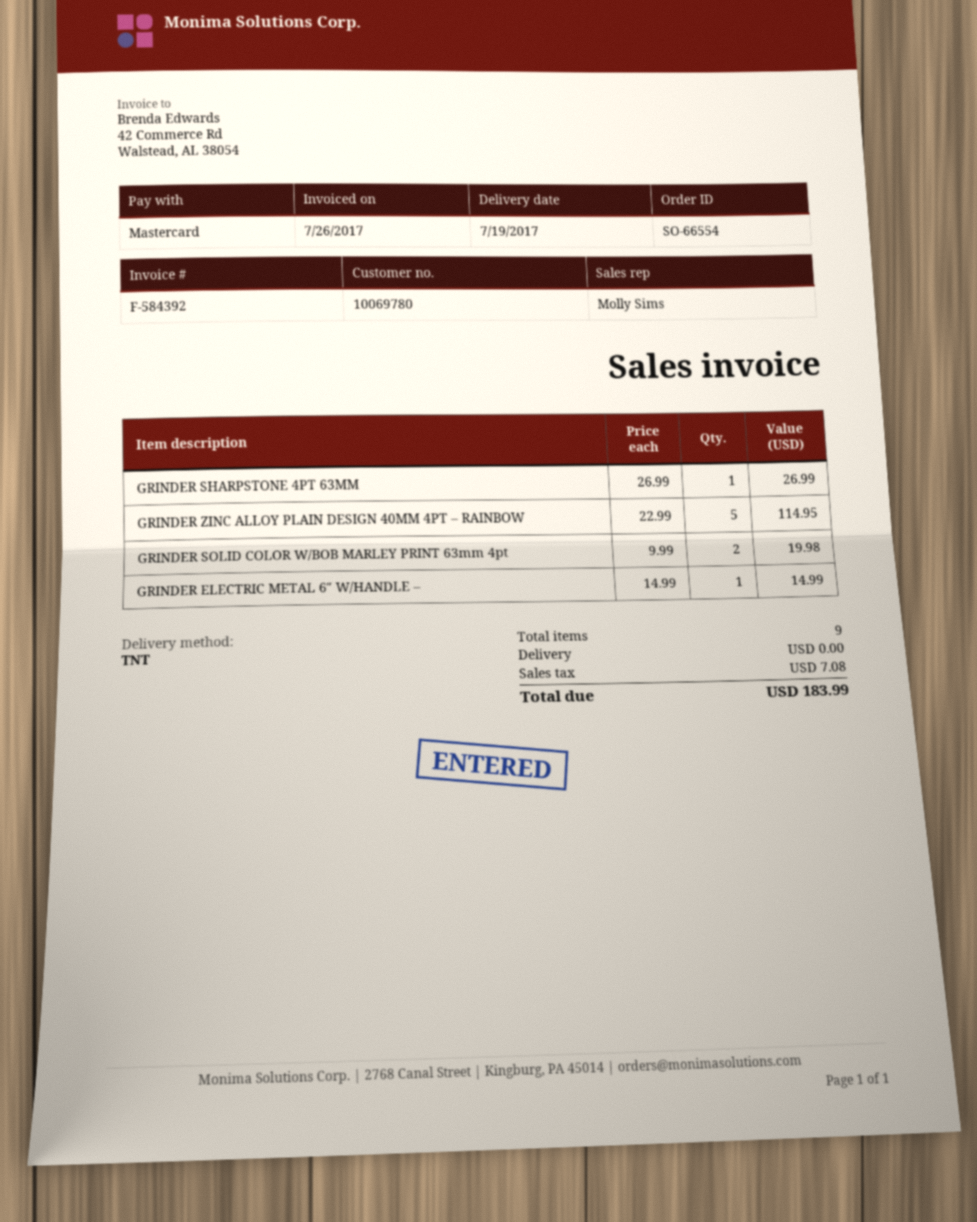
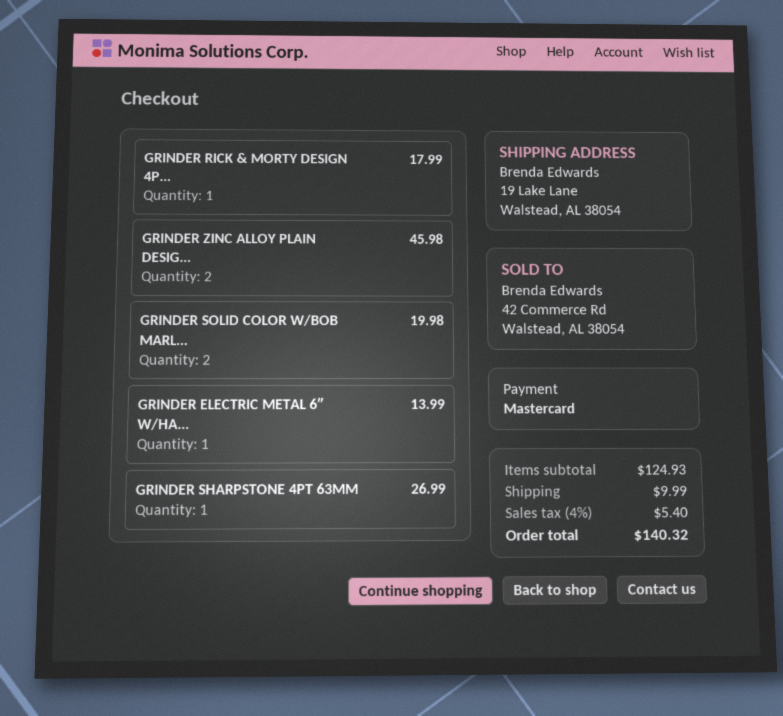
GRINDER ZINC ALLOY PLAIN DESIGN 40MM 4PT – RAINBOW: 5 for 114.95 -> 2 for 45.98
GRINDER ELECTRIC METAL 6″ W/HANDLE –: 1 for 14.99 -> 1 for 13.99
GRINDER RICK & MORTY DESIGN 4P...: none -> 1 for 17.99
shipping: 0.00 -> 9.99
tax: 7.08 -> 5.40
total: 183.99 -> 140.32

